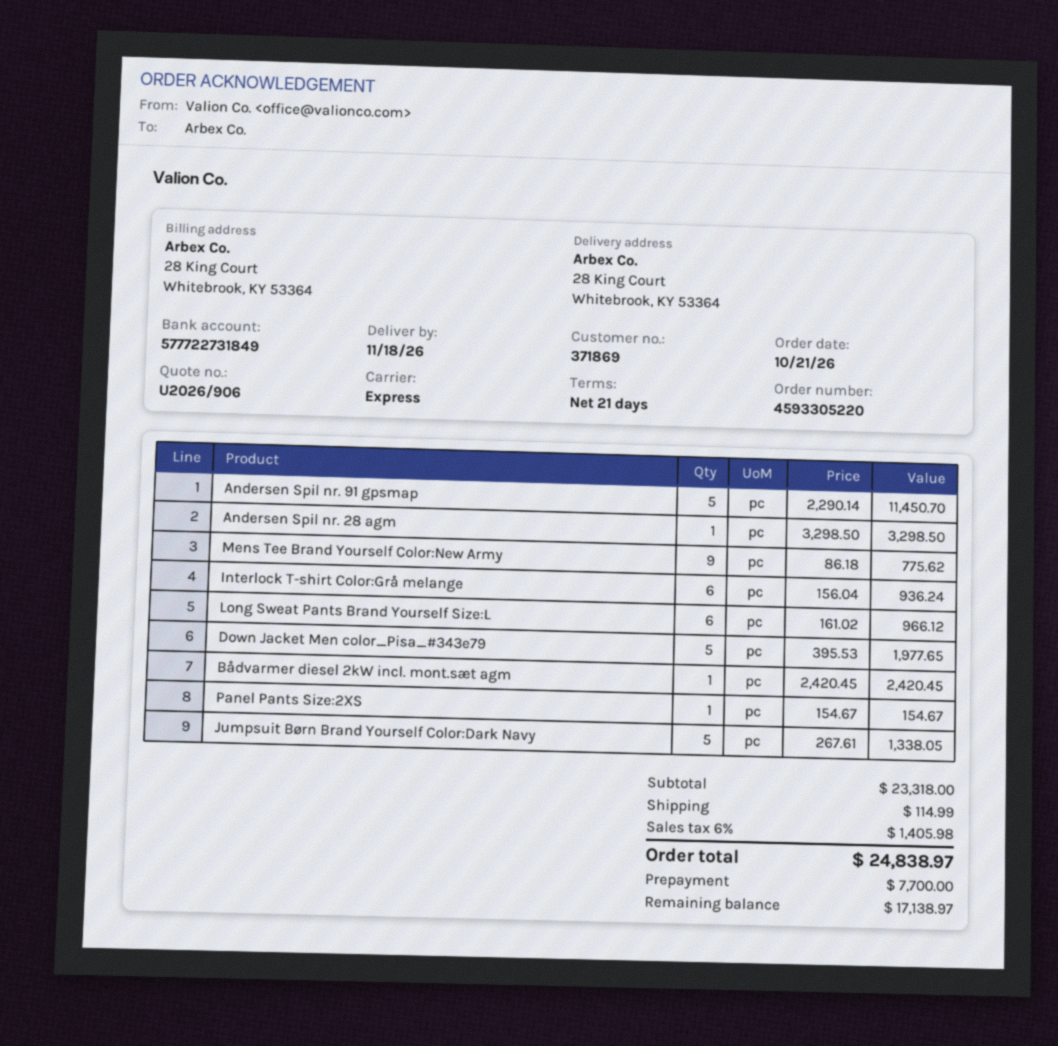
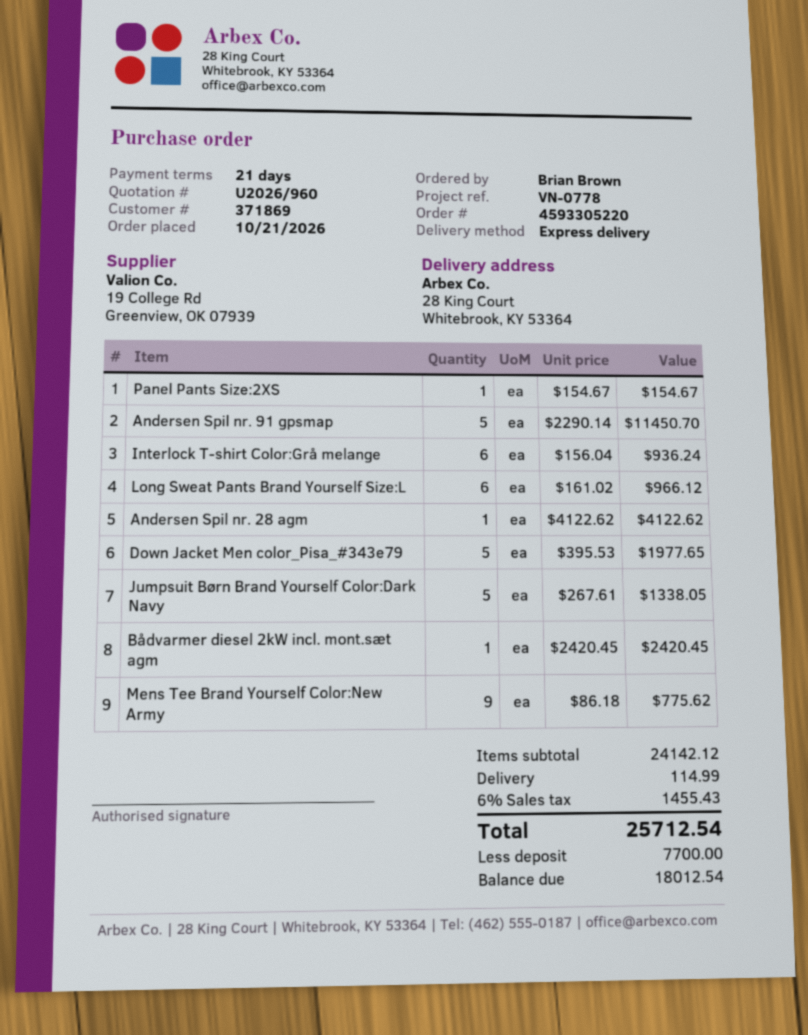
quote number: U2026/906 -> U2026/960
Andersen Spil nr. 28 agm: 1 x 3298.50 = 3298.50 -> 1 x 4122.62 = 4122.62
subtotal: 23318.00 -> 24142.12
tax: 6% = 1405.98 -> 6% = 1455.43
total: 24838.97 -> 25712.54
balance: 17138.97 -> 18012.54

